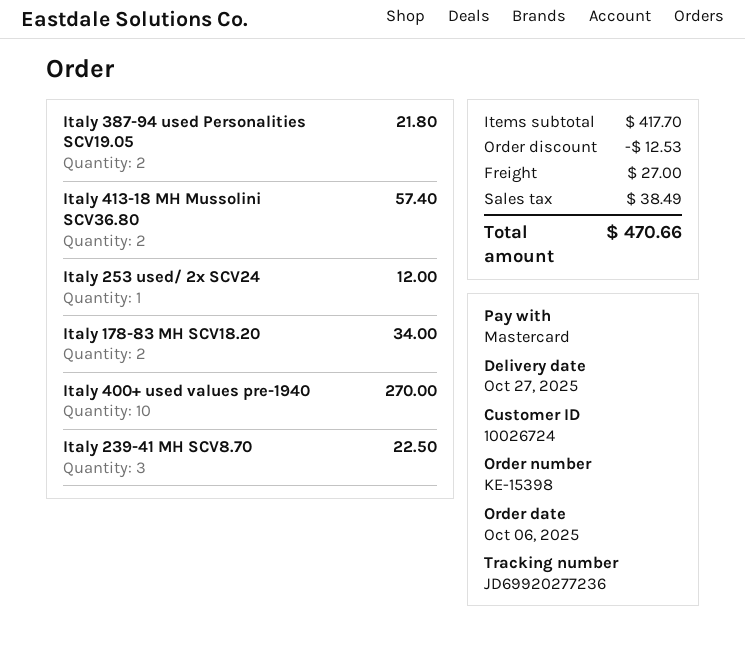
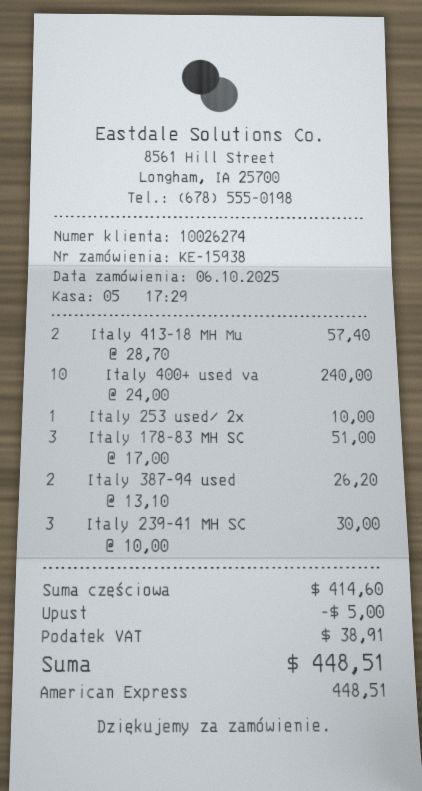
order number: KE-15398 -> KE-15938
customer number: 10026724 -> 10026274
payment method: Mastercard -> American Express
Italy 387-94 used Personalities SCV19.05: 2 for 21.80 -> 2 for 26.20
Italy 253 used/ 2x SCV24: 1 for 12.00 -> 1 for 10.00
Italy 178-83 MH SCV18.20: 2 for 34.00 -> 3 for 51.00
Italy 400+ used values pre-1940: 10 for 270.00 -> 10 for 240.00
Italy 239-41 MH SCV8.70: 3 for 22.50 -> 3 for 30.00
subtotal: 417.70 -> 414.60
discount: 12.53 -> 5.00
shipping: 27.00 -> none
tax: 38.49 -> 38.91
total: 470.66 -> 448.51

